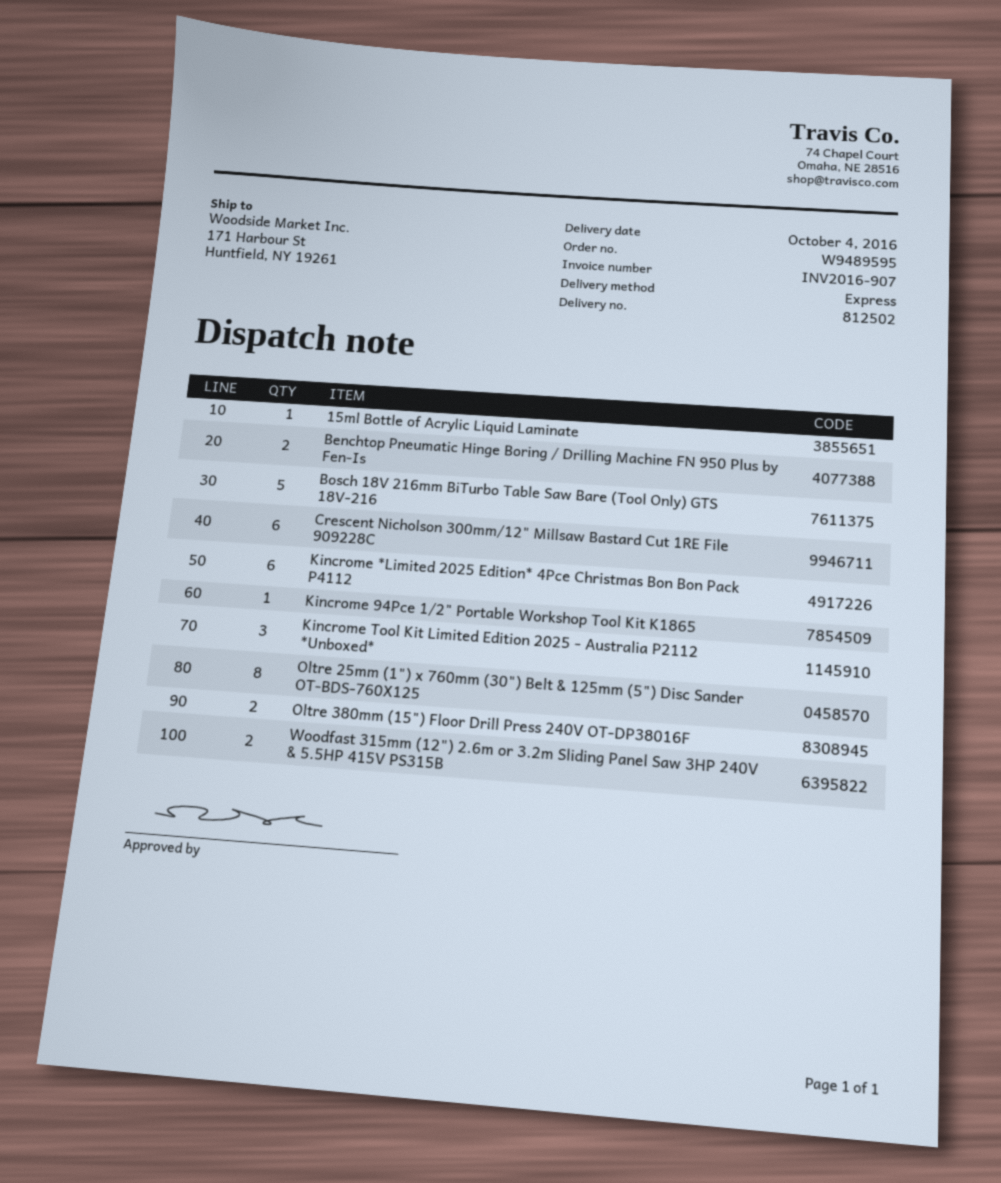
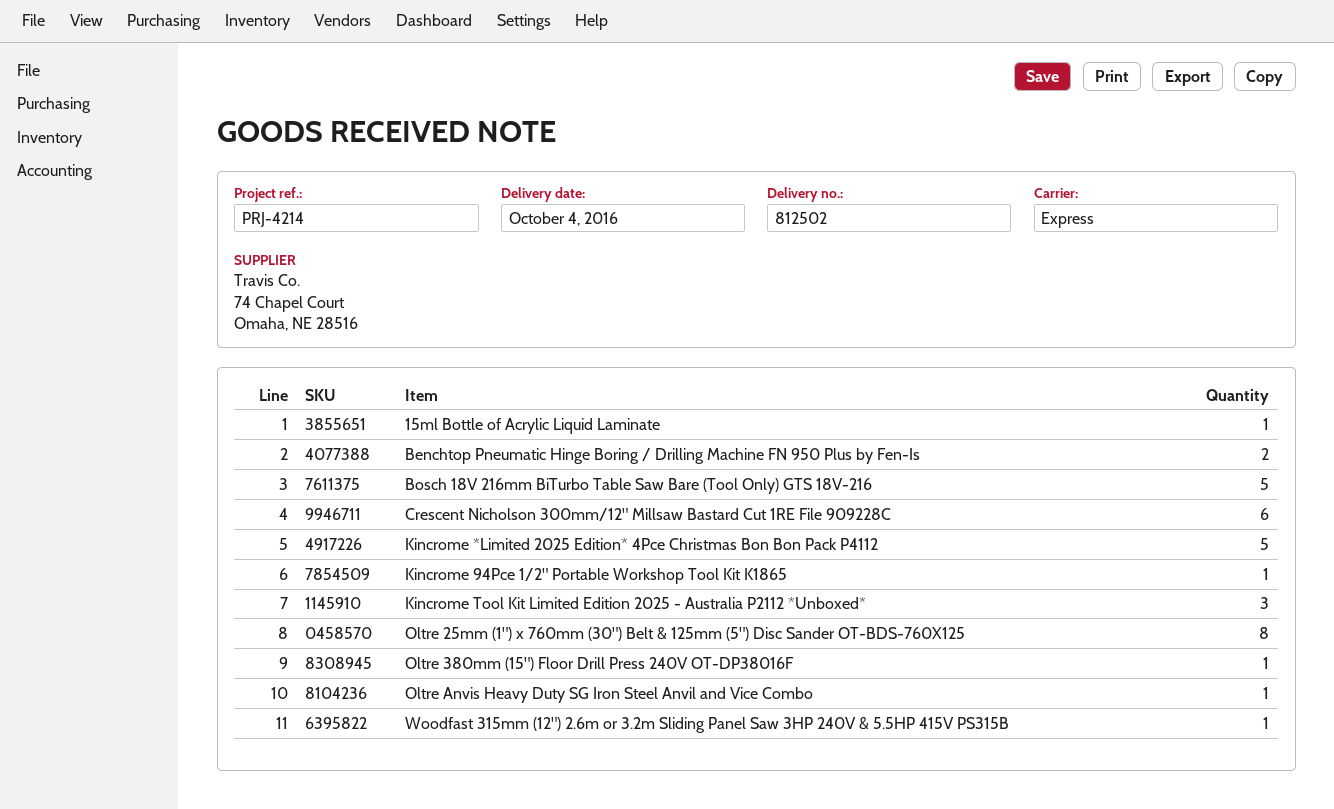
Kincrome *Limited 2025 Edition* 4Pce Christmas Bon Bon Pack P4112: 6 -> 5
Oltre 380mm (15") Floor Drill Press 240V OT-DP38016F: 2 -> 1
Woodfast 315mm (12") 2.6m or 3.2m Sliding Panel Saw 3HP 240V & 5.5HP 415V PS315B: 2 -> 1
Oltre Anvis Heavy Duty SG Iron Steel Anvil and Vice Combo: none -> 1

